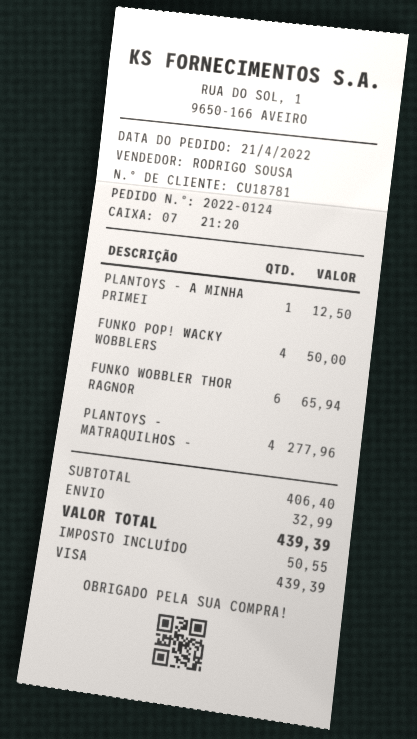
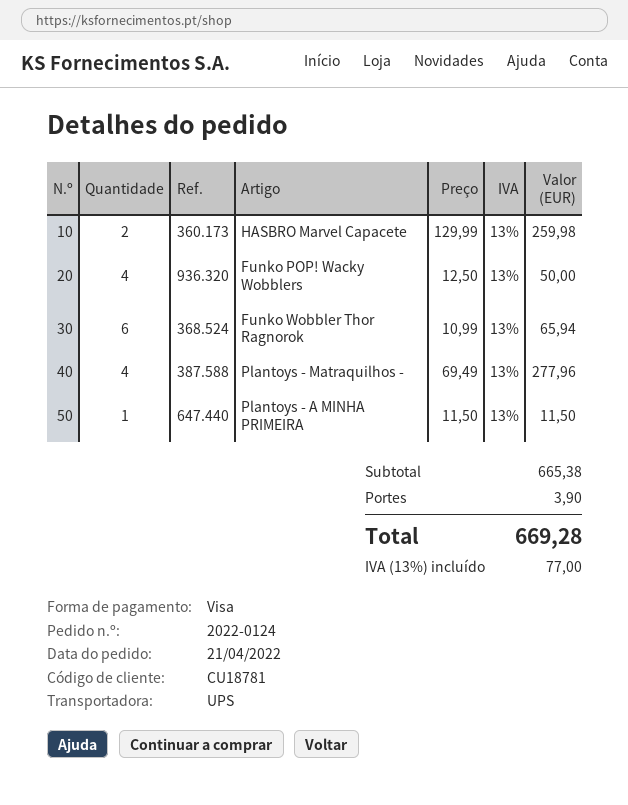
PLANTOYS - A MINHA PRIMEI: 1 for 12.50 -> 1 for 11.50
HASBRO Marvel Capacete: none -> 2 for 259.98
subtotal: 406.40 -> 665.38
shipping: 32.99 -> 3.90
tax: 50.55 -> 77.00
total: 439.39 -> 669.28

